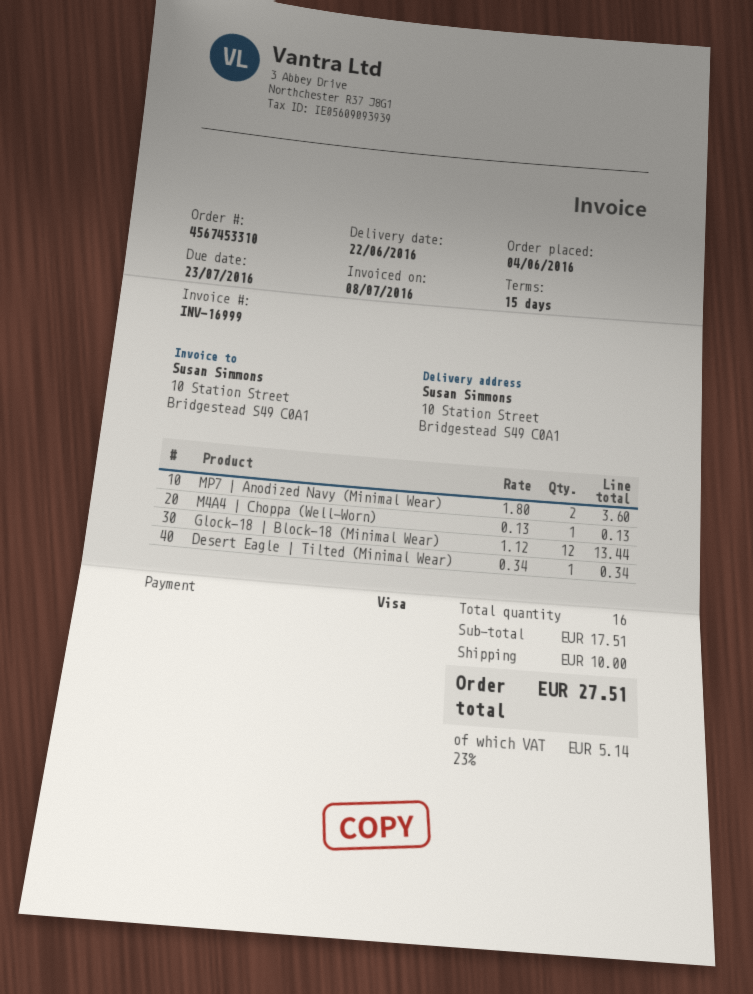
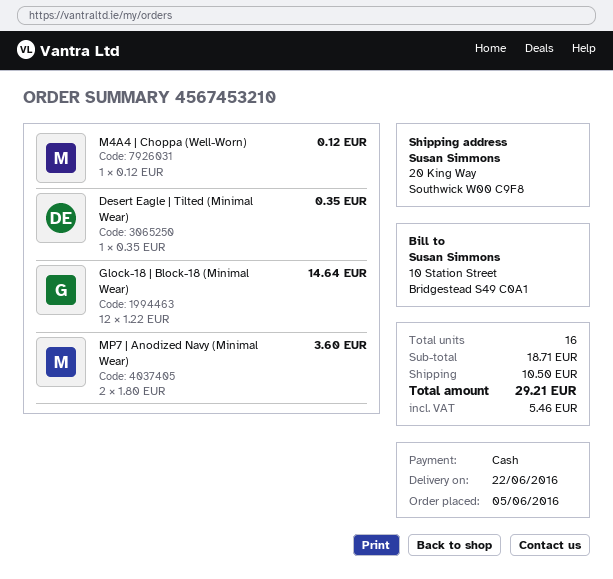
order number: 4567453310 -> 4567453210
order date: 2016-06-04 -> 2016-06-05
payment method: Visa -> cash
ship to: 10 Station Street, Bridgestead S49 C0A1 -> 20 King Way, Southwick W00 C9F8
M4A4 | Choppa (Well-Worn): 1 x 0.13 = 0.13 -> 1 x 0.12 = 0.12
Glock-18 | Block-18 (Minimal Wear): 12 x 1.12 = 13.44 -> 12 x 1.22 = 14.64
Desert Eagle | Tilted (Minimal Wear): 1 x 0.34 = 0.34 -> 1 x 0.35 = 0.35
subtotal: 17.51 -> 18.71
shipping: 10.00 -> 10.50
tax: 5.14 -> 5.46
total: 27.51 -> 29.21

